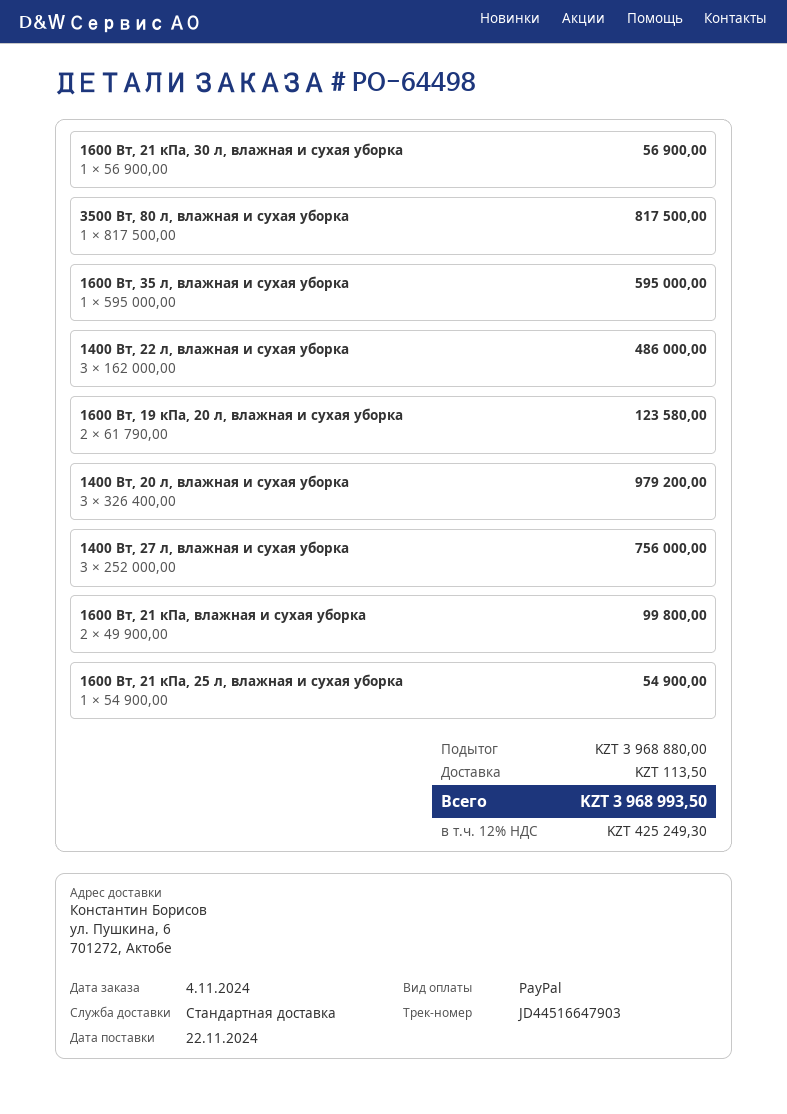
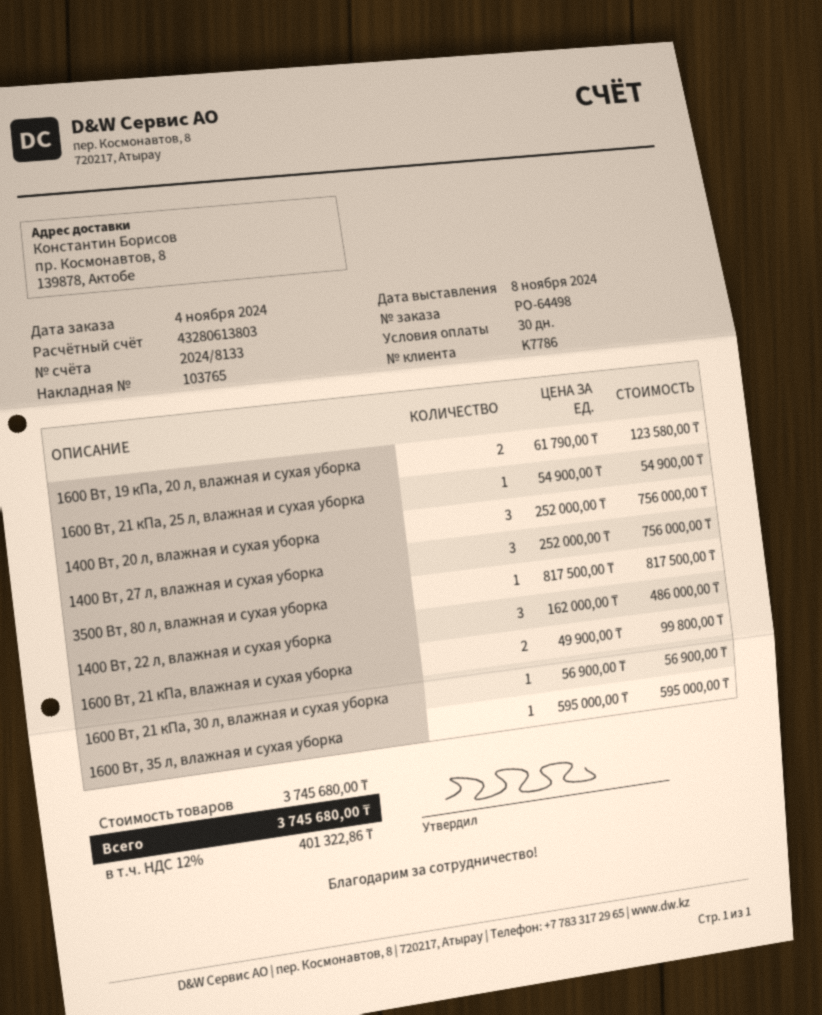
ship to: ул. Пушкина, 6, 701272, Актобе -> пр. Космонавтов, 8, 139878, Актобе
1400 Вт, 20 л, влажная и сухая уборка: 3 x 326400.00 = 979200.00 -> 3 x 252000.00 = 756000.00
subtotal: 3968880.00 -> 3745680.00
shipping: 113.50 -> none
tax: 12% = 425249.30 -> 12% = 401322.86
total: 3968993.50 -> 3745680.00

